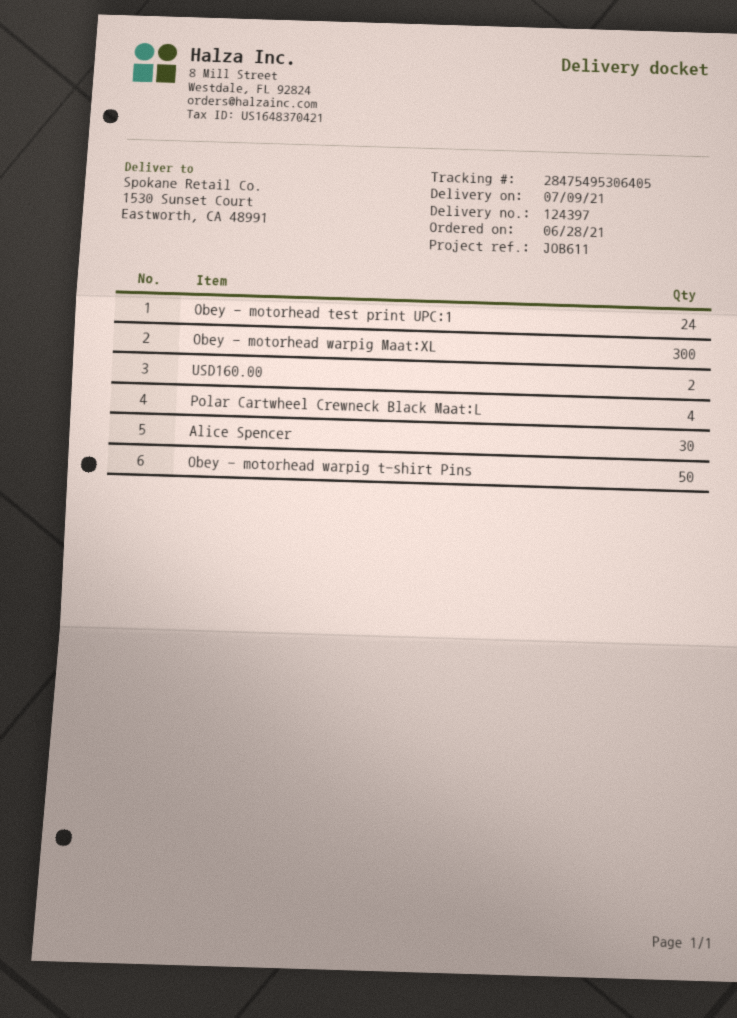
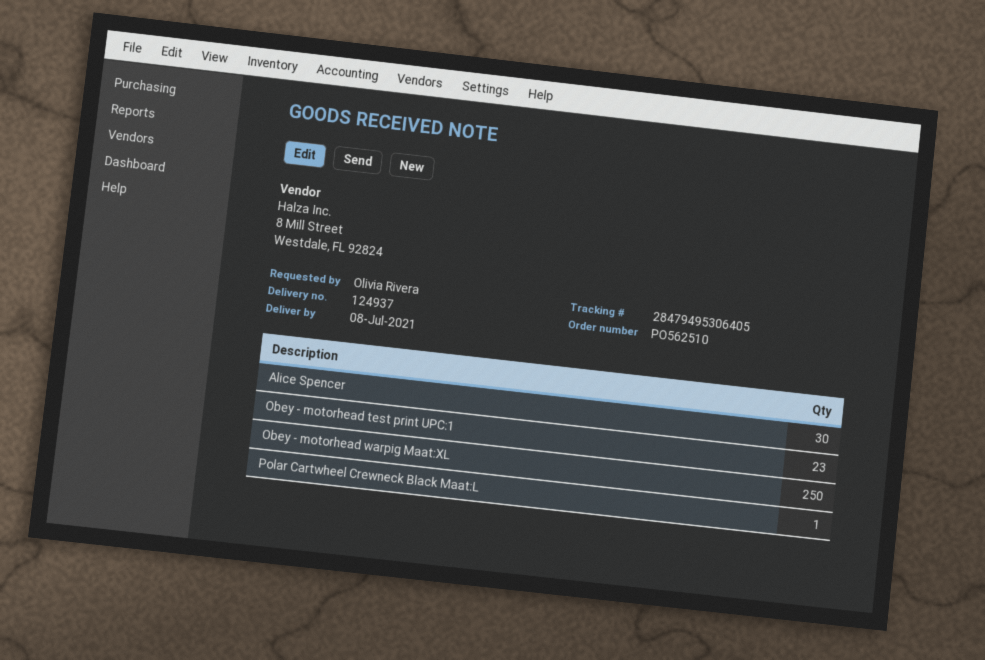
delivery note number: 124397 -> 124937
delivery date: 2021-07-09 -> 2021-07-08
tracking number: 28475495306405 -> 28479495306405
Obey - motorhead test print UPC:1: 24 -> 23
Obey - motorhead warpig Maat:XL: 300 -> 250
USD160.00: 2 -> none
Polar Cartwheel Crewneck Black Maat:L: 4 -> 1
Obey - motorhead warpig t-shirt Pins: 50 -> none

